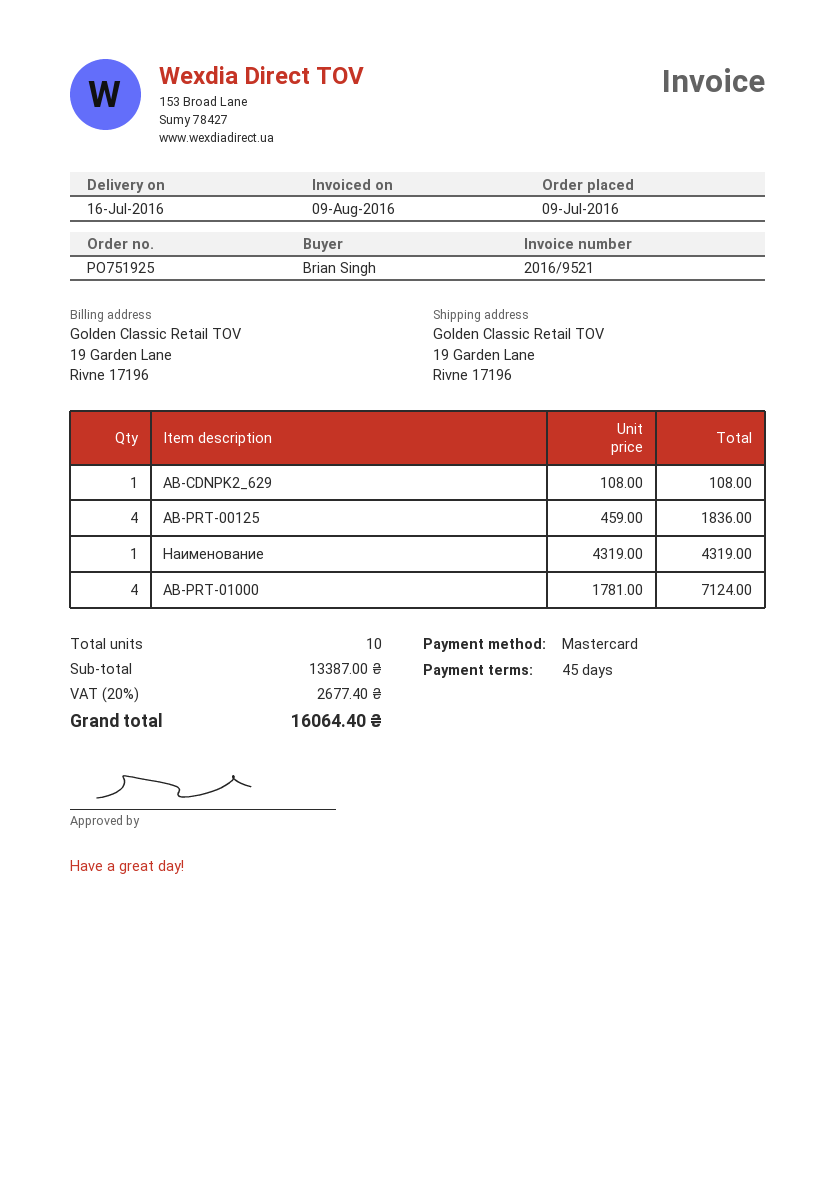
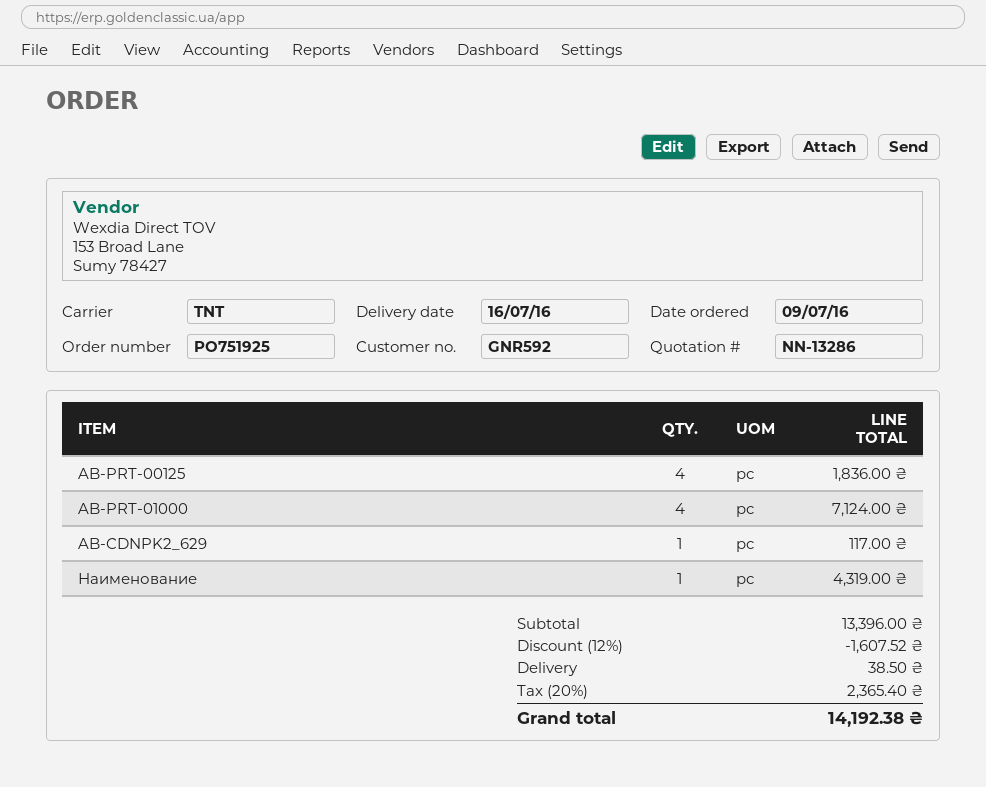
AB-CDNPK2_629: 1 for 108.00 -> 1 for 117.00
subtotal: 13387.00 -> 13396.00
discount: none -> 12% = 1607.52
shipping: none -> 38.50
tax: 20% = 2677.40 -> 20% = 2365.40
total: 16064.40 -> 14192.38

